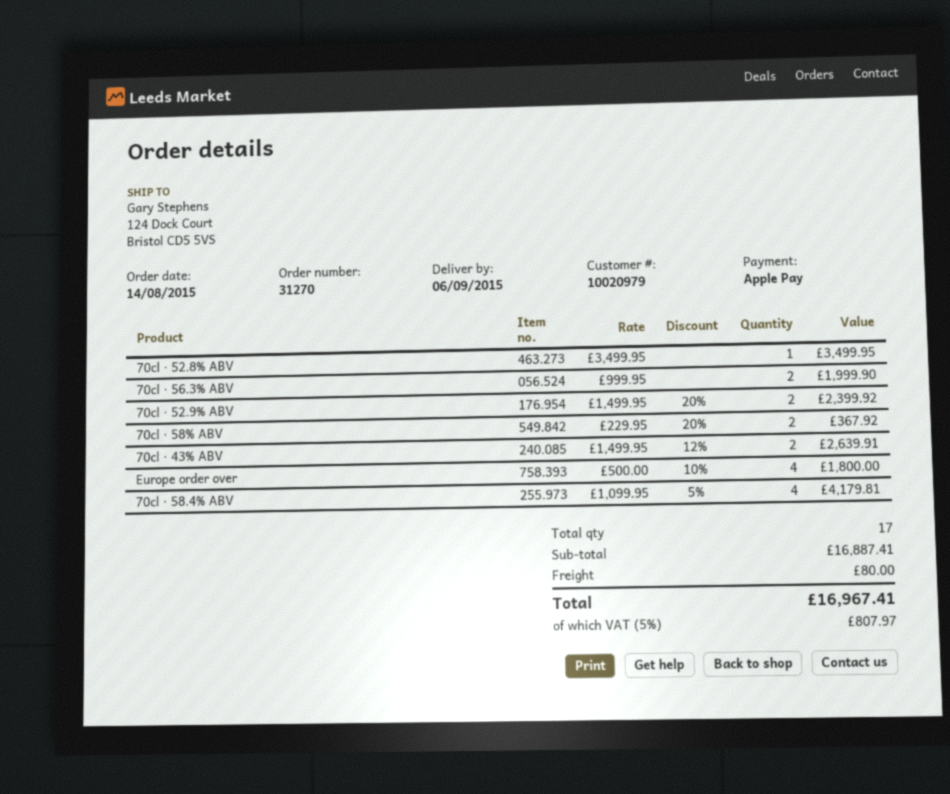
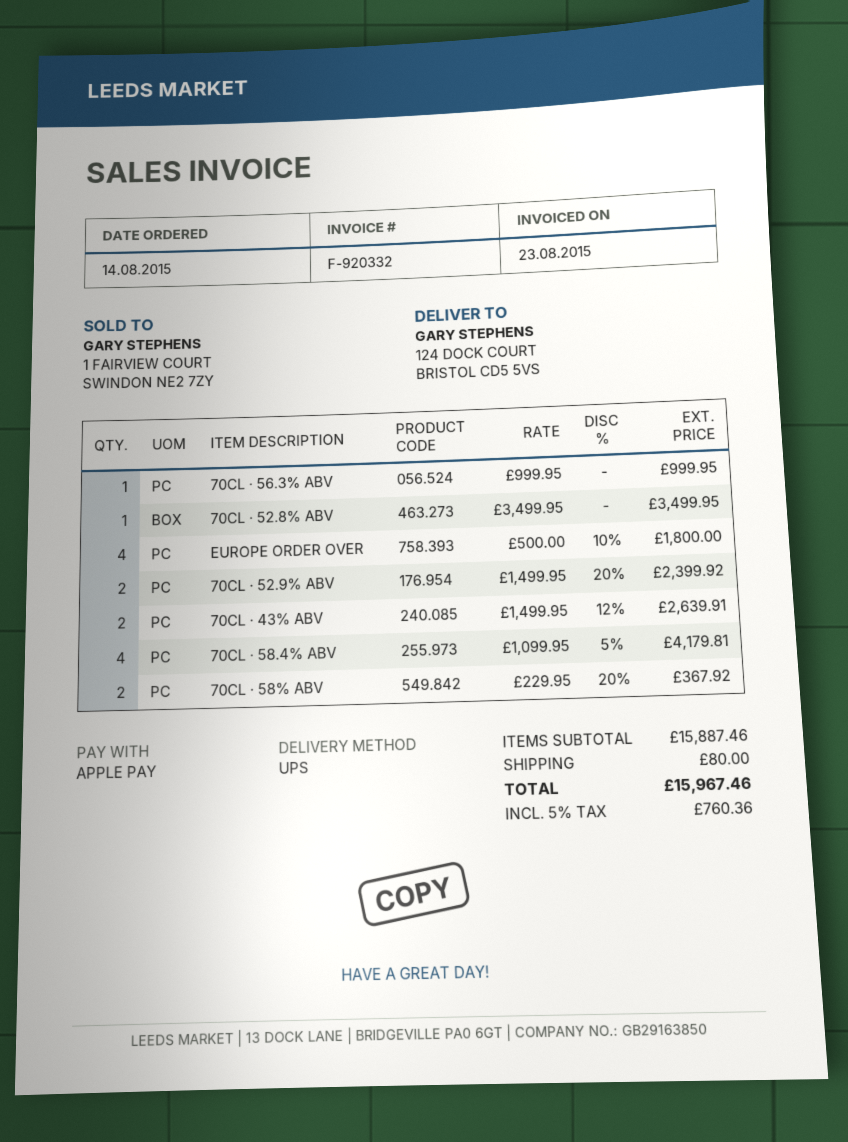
70cl · 56.3% ABV: 2 x 999.95 = 1999.90 -> 1 x 999.95 = 999.95
subtotal: 16887.41 -> 15887.46
tax: 5% = 807.97 -> 5% = 760.36
total: 16967.41 -> 15967.46

